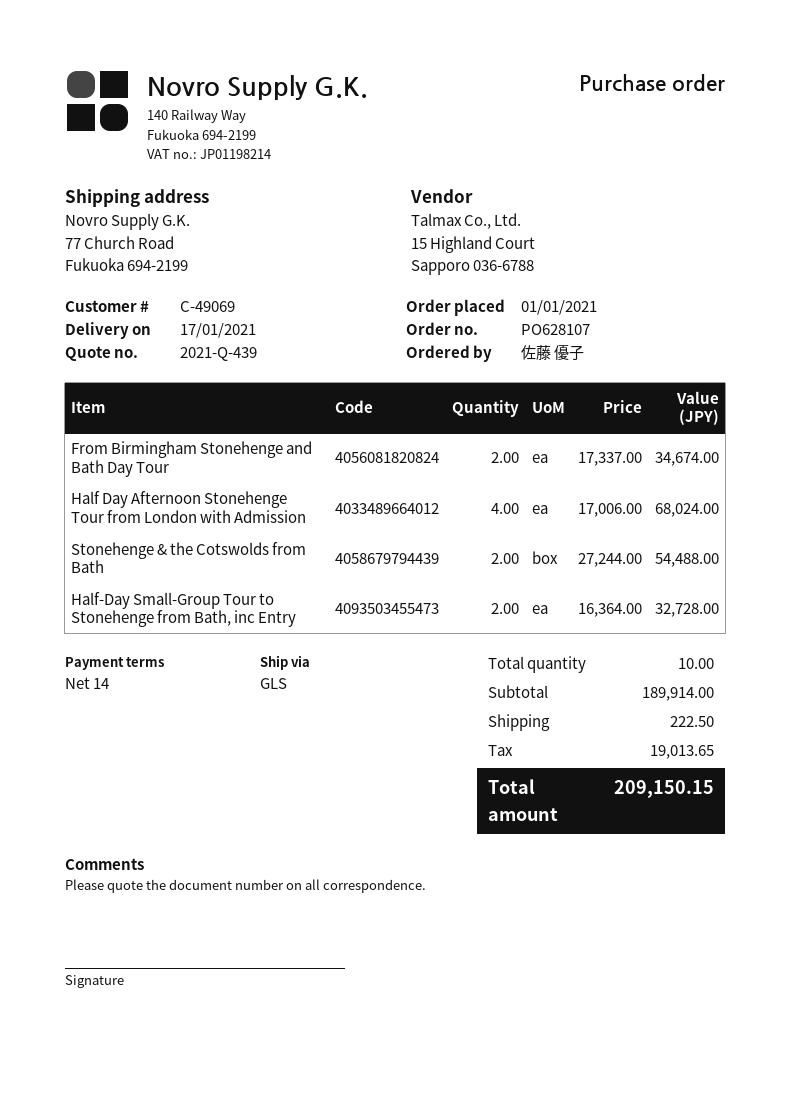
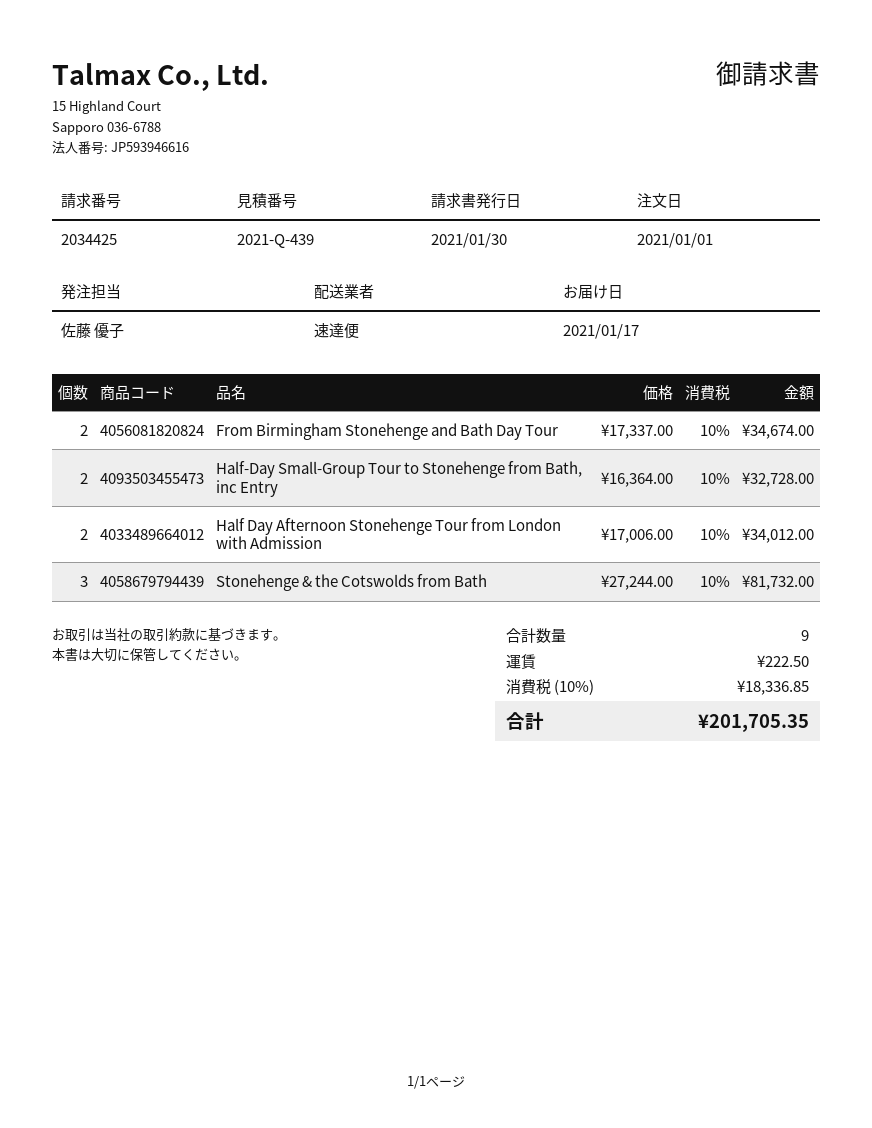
shipping method: GLS -> express
Half Day Afternoon Stonehenge Tour from London with Admission: 4 x 17006.00 = 68024.00 -> 2 x 17006.00 = 34012.00
Stonehenge & the Cotswolds from Bath: 2 x 27244.00 = 54488.00 -> 3 x 27244.00 = 81732.00
total quantity: 10 -> 9
tax: 19013.65 -> 18336.85
total: 209150.15 -> 201705.35

